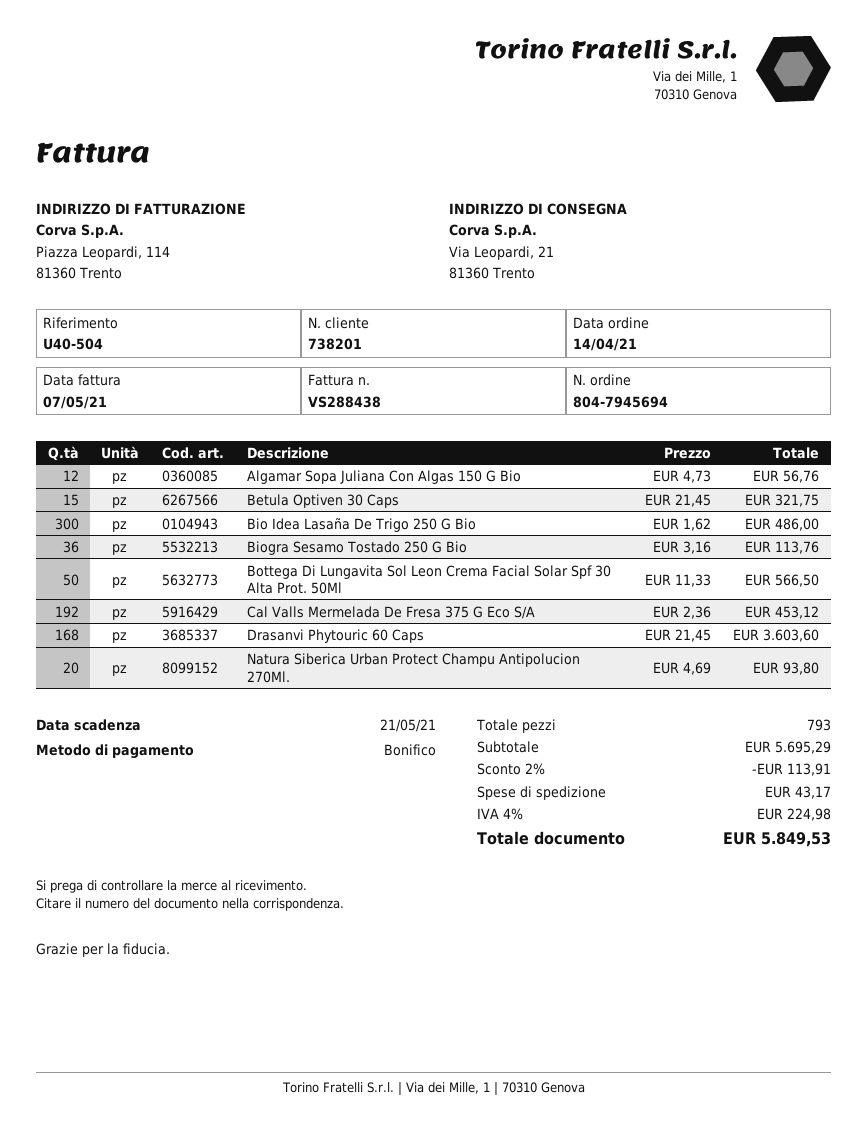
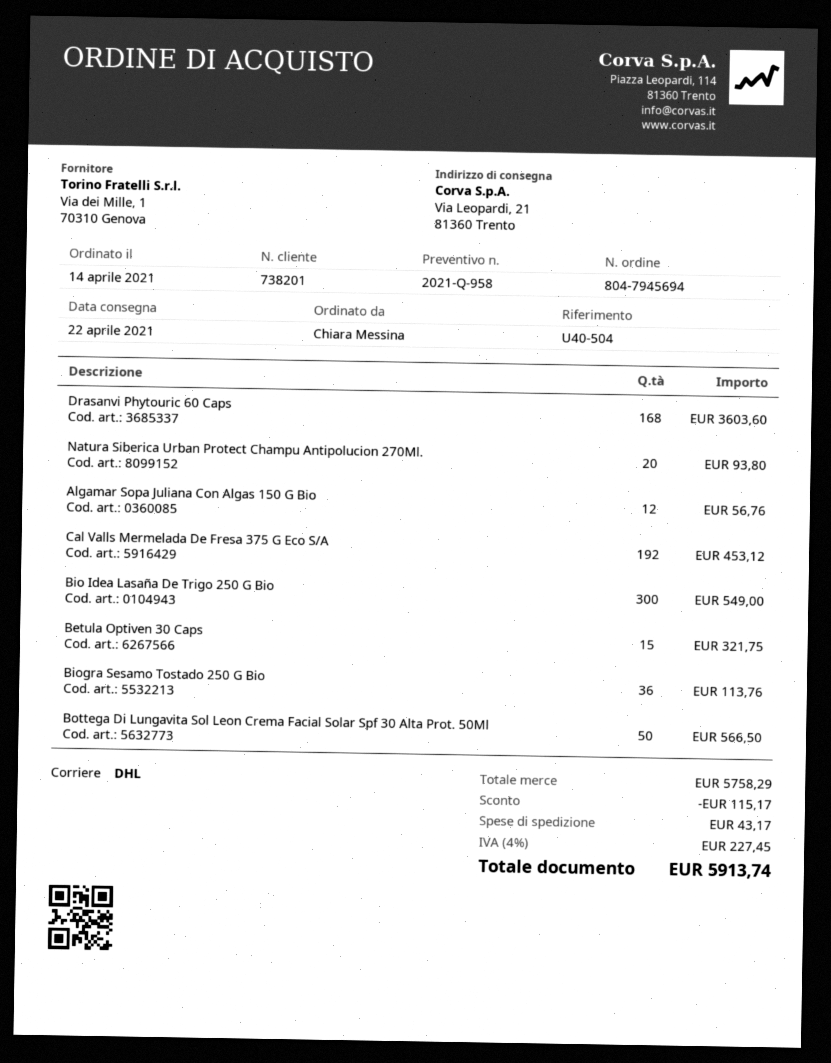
Bio Idea Lasaña De Trigo 250 G Bio: 300 for 486.00 -> 300 for 549.00
subtotal: 5695.29 -> 5758.29
discount: 113.91 -> 115.17
tax: 4% = 224.98 -> 4% = 227.45
total: 5849.53 -> 5913.74

